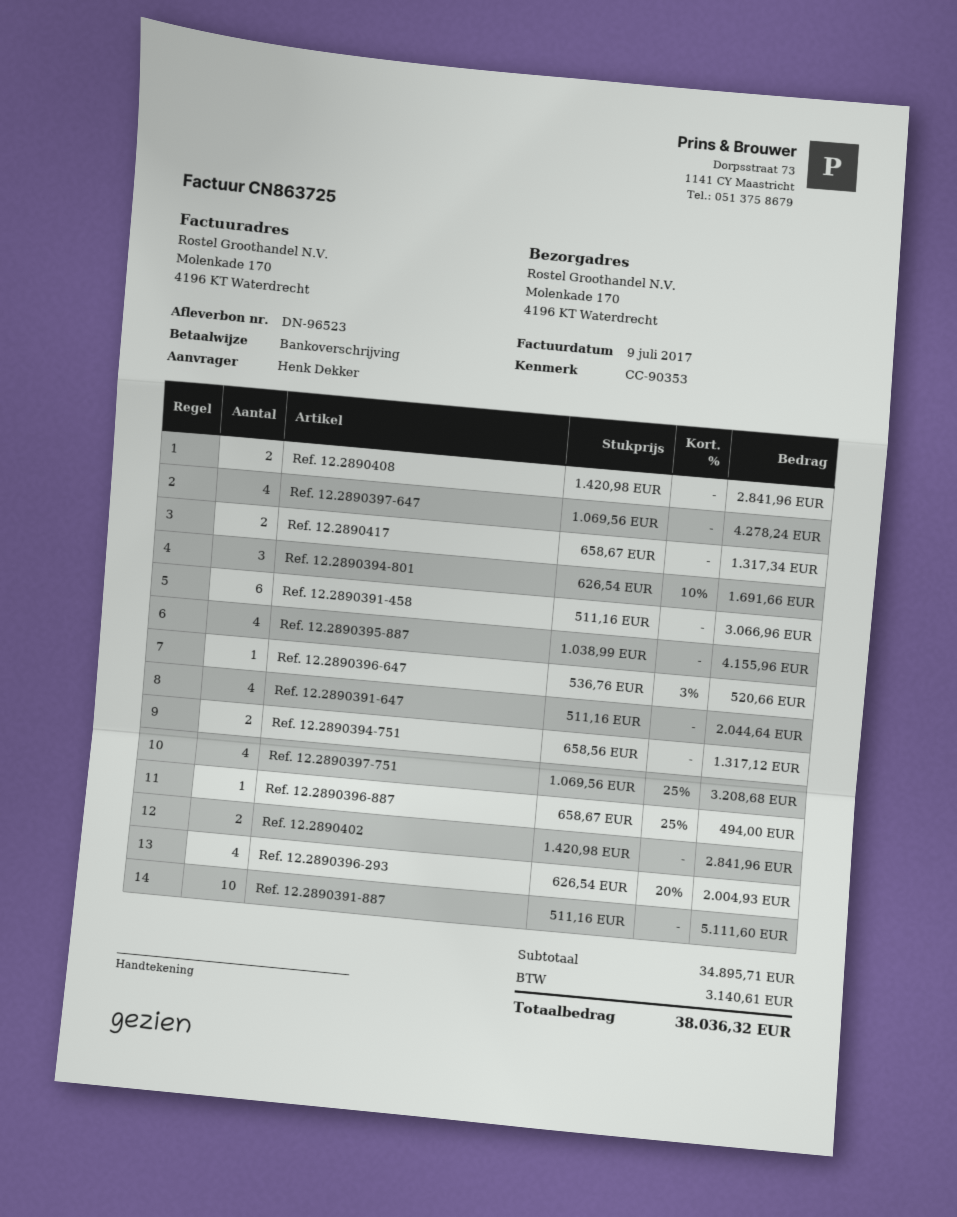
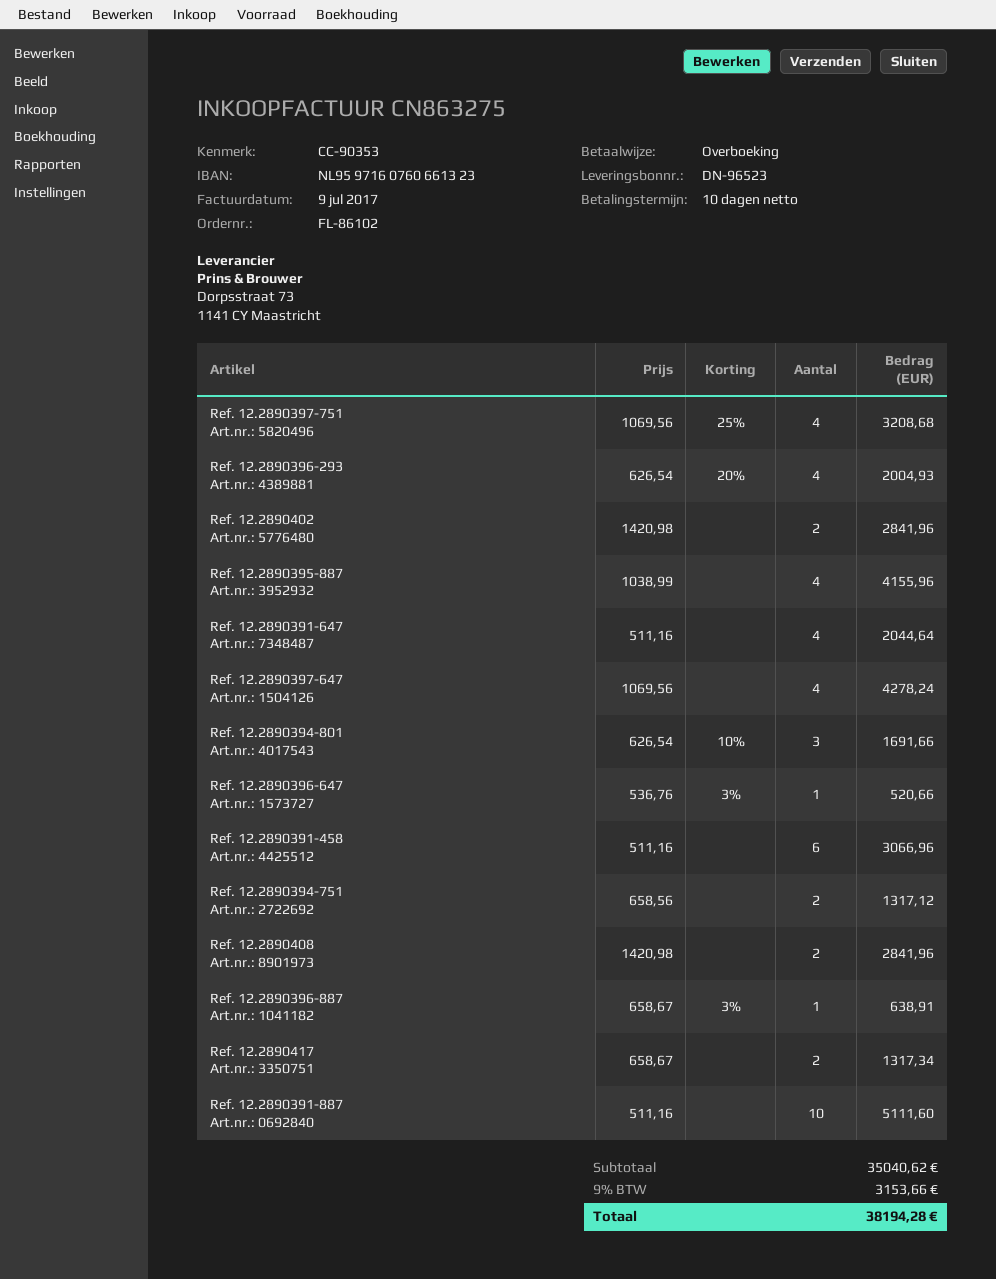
invoice number: CN863725 -> CN863275
Ref. 12.2890396-887: 1 x 658.67 - 25% = 494.00 -> 1 x 658.67 - 3% = 638.91
subtotal: 34895.71 -> 35040.62
tax: 3140.61 -> 3153.66
total: 38036.32 -> 38194.28

